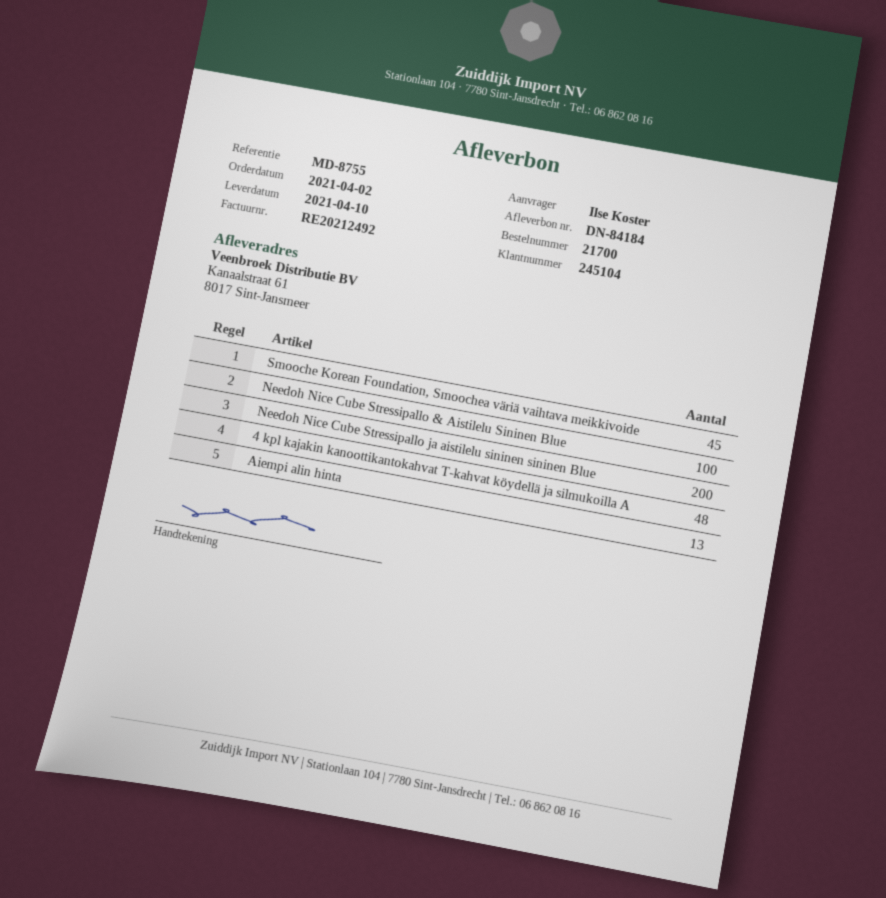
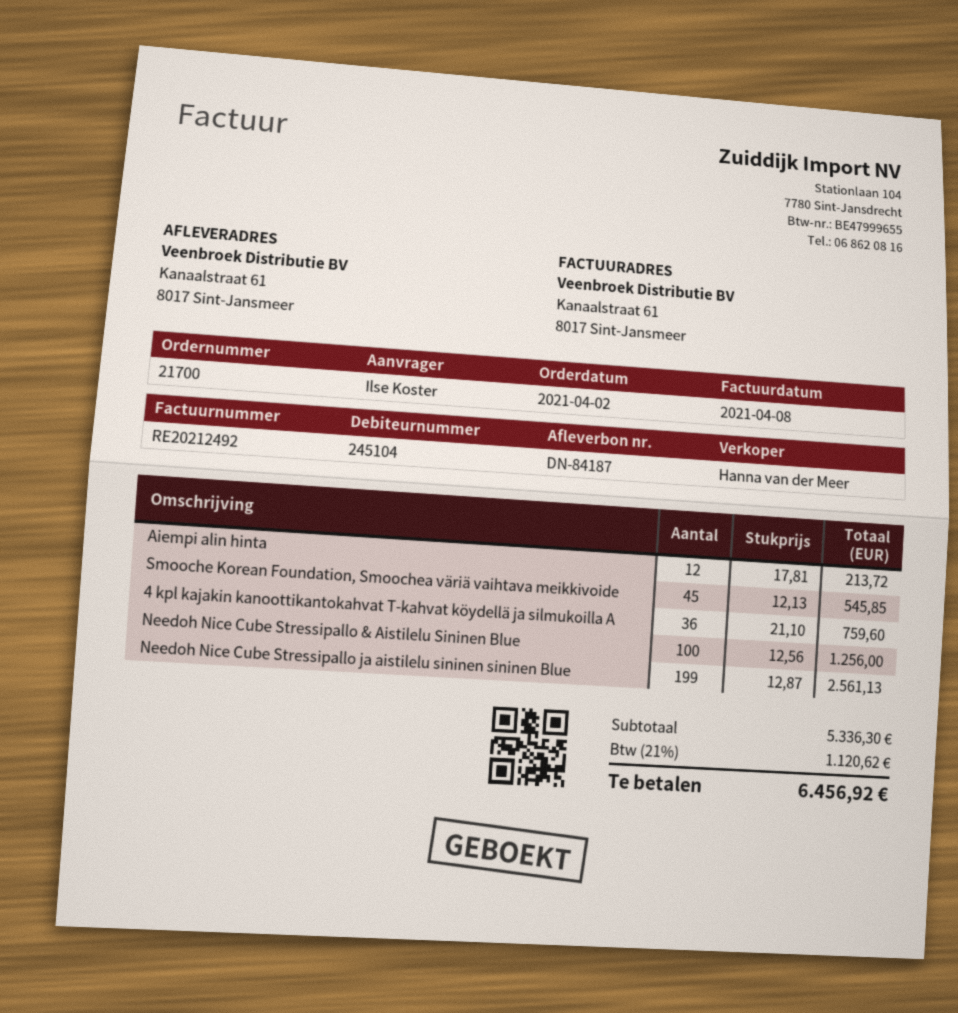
delivery note number: DN-84184 -> DN-84187
Needoh Nice Cube Stressipallo ja aistilelu sininen sininen Blue: 200 -> 199
4 kpl kajakin kanoottikantokahvat T-kahvat köydellä ja silmukoilla A: 48 -> 36
Aiempi alin hinta: 13 -> 12

